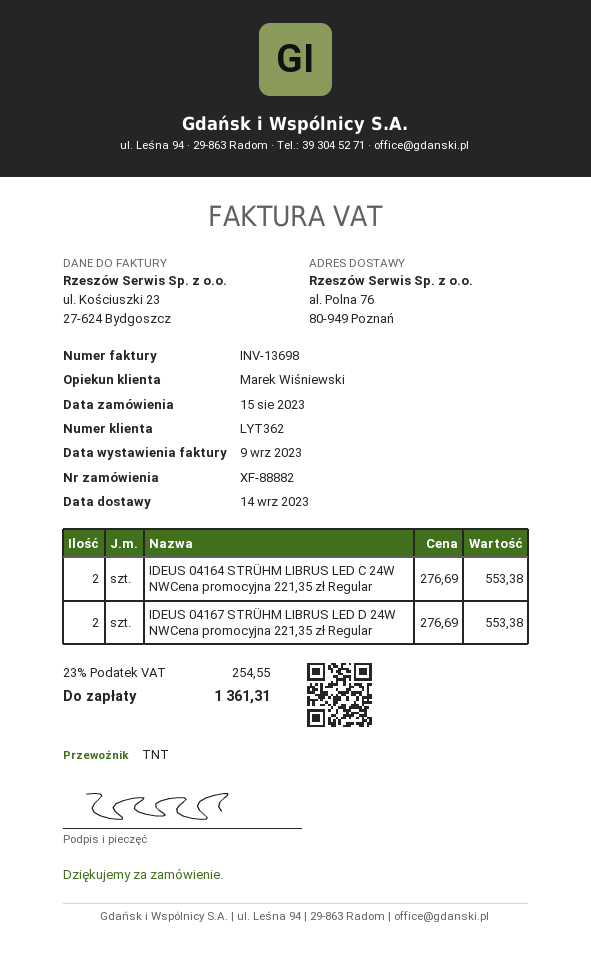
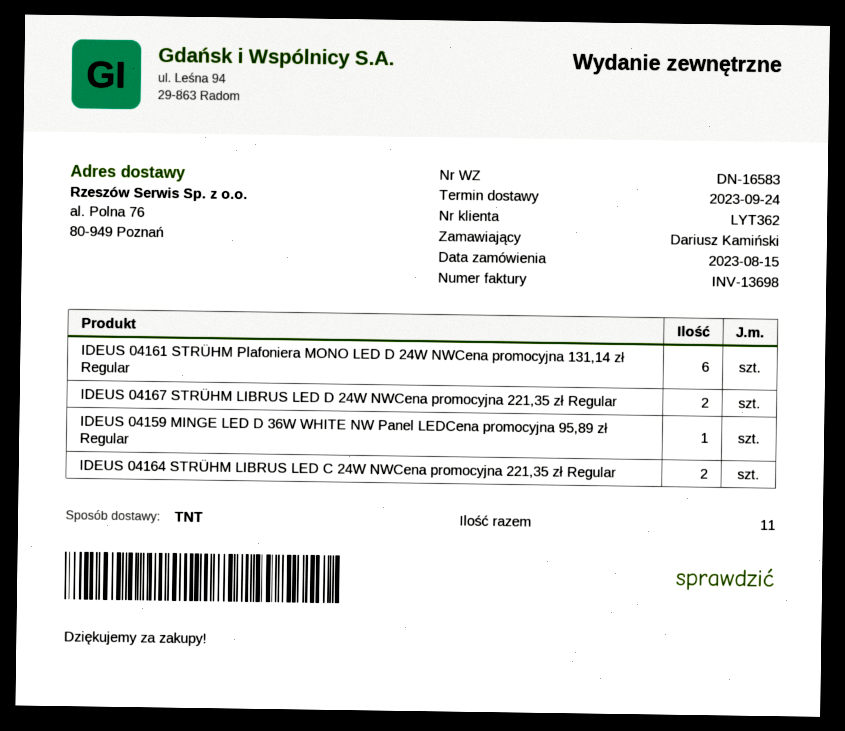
delivery date: 2023-09-14 -> 2023-09-24
IDEUS 04161 STRÜHM Plafoniera MONO LED D 24W NWCena promocyjna 131,14 zł Regular: none -> 6
IDEUS 04159 MINGE LED D 36W WHITE NW Panel LEDCena promocyjna 95,89 zł Regular: none -> 1

